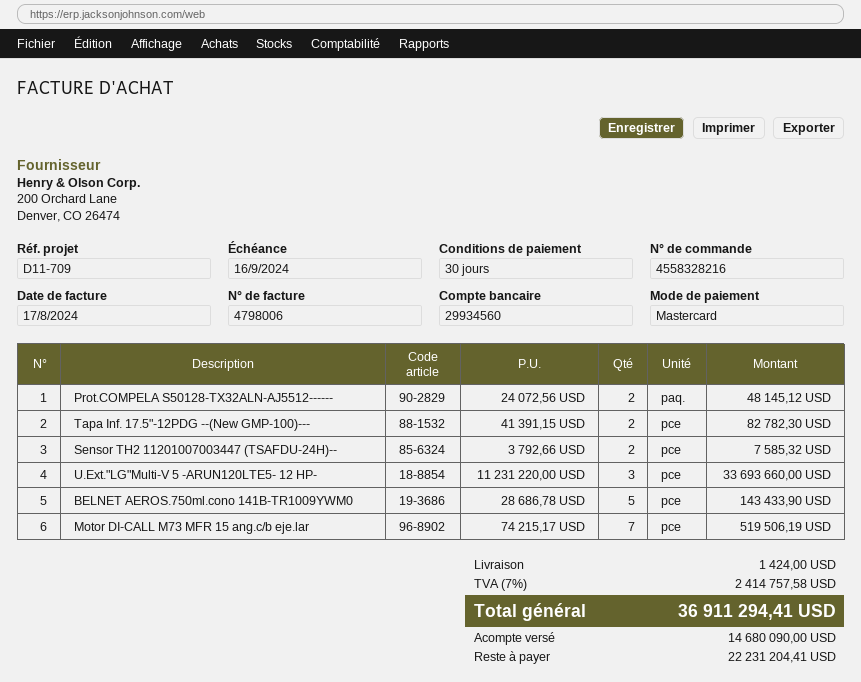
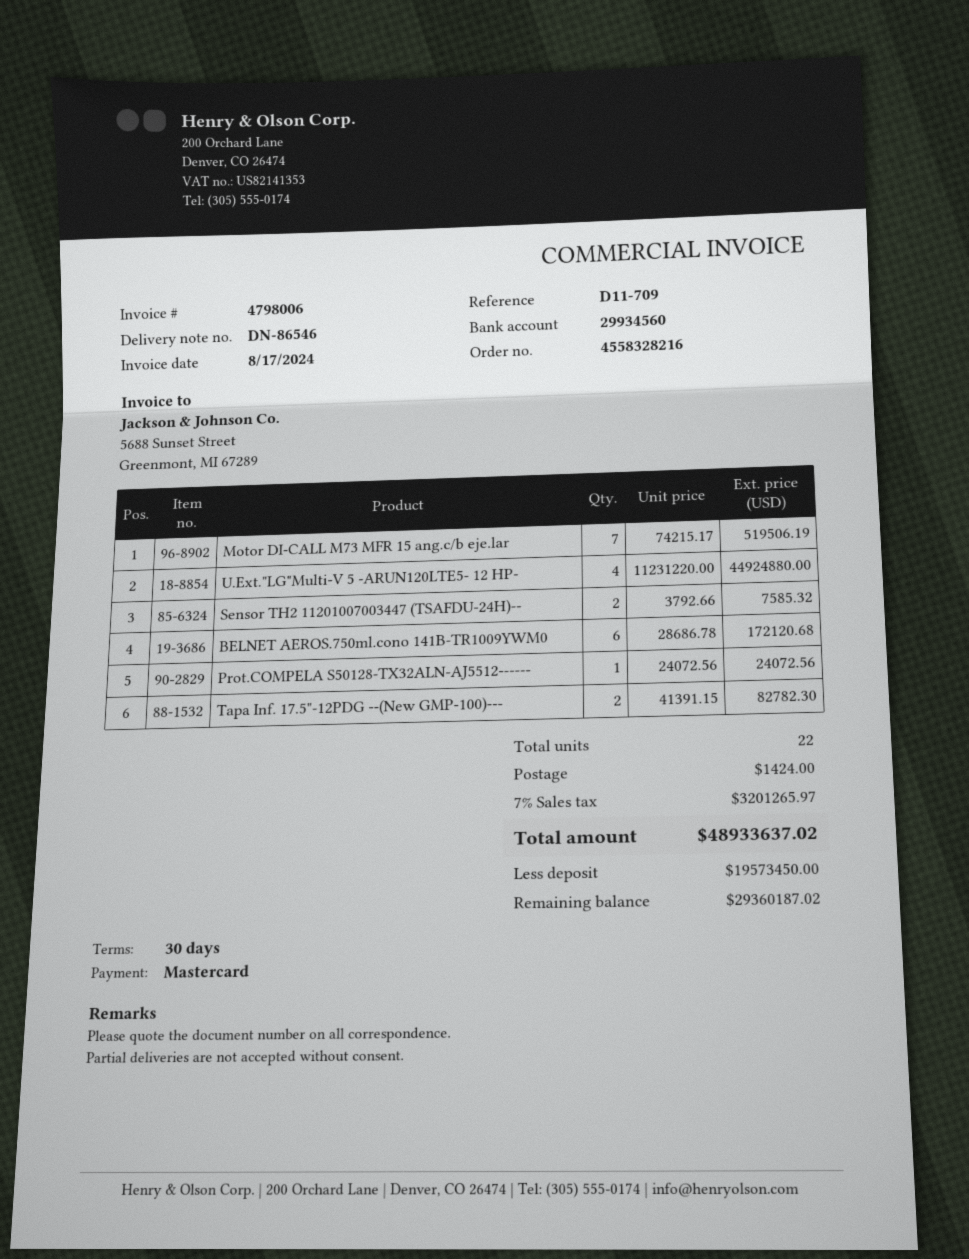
Prot.COMPELA S50128-TX32ALN-AJ5512------: 2 x 24072.56 = 48145.12 -> 1 x 24072.56 = 24072.56
U.Ext."LG"Multi-V 5 -ARUN120LTE5- 12 HP-: 3 x 11231220.00 = 33693660.00 -> 4 x 11231220.00 = 44924880.00
BELNET AEROS.750ml.cono 141B-TR1009YWM0: 5 x 28686.78 = 143433.90 -> 6 x 28686.78 = 172120.68
tax: 7% = 2414757.58 -> 7% = 3201265.97
total: 36911294.41 -> 48933637.02
deposit: 14680090.00 -> 19573450.00
balance: 22231204.41 -> 29360187.02

